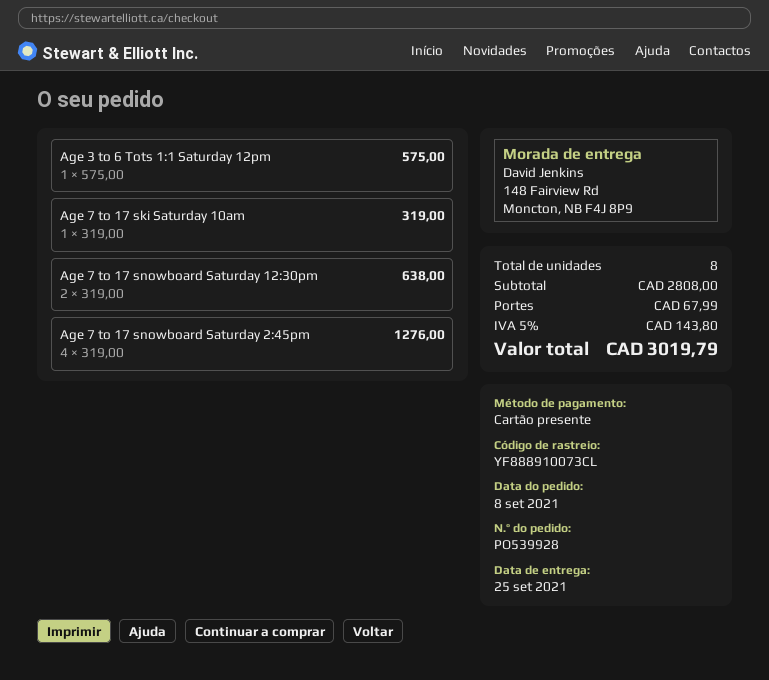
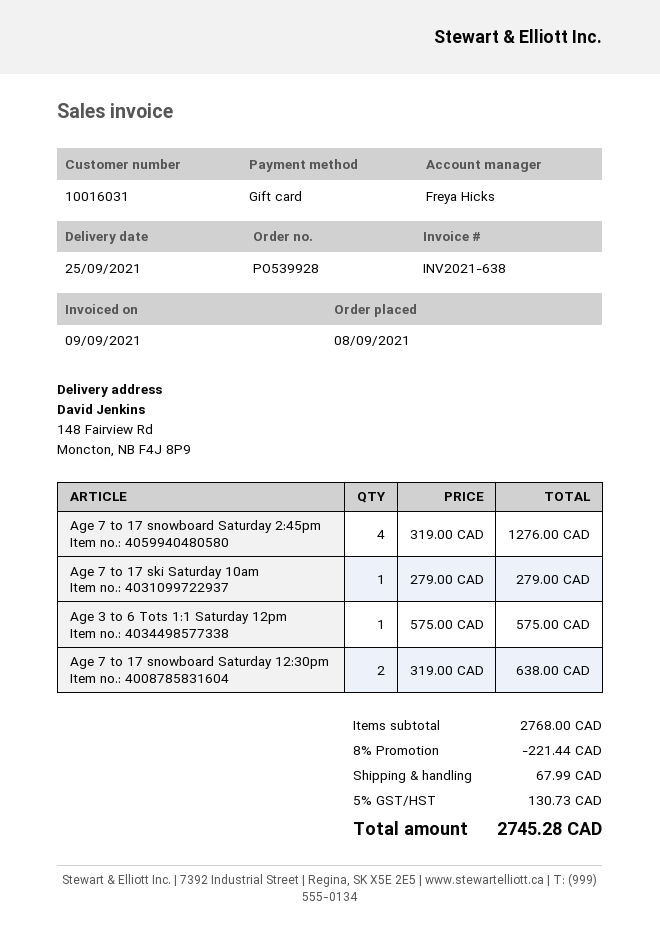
Age 7 to 17 ski Saturday 10am: 1 x 319.00 = 319.00 -> 1 x 279.00 = 279.00
subtotal: 2808.00 -> 2768.00
discount: none -> 8% = 221.44
tax: 5% = 143.80 -> 5% = 130.73
total: 3019.79 -> 2745.28

